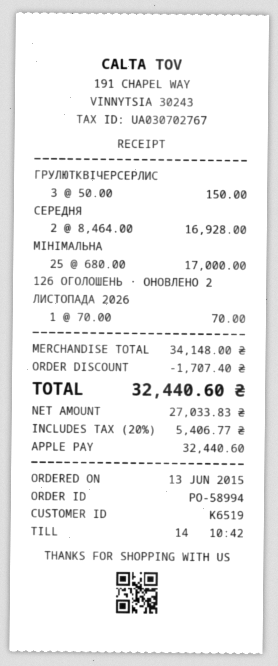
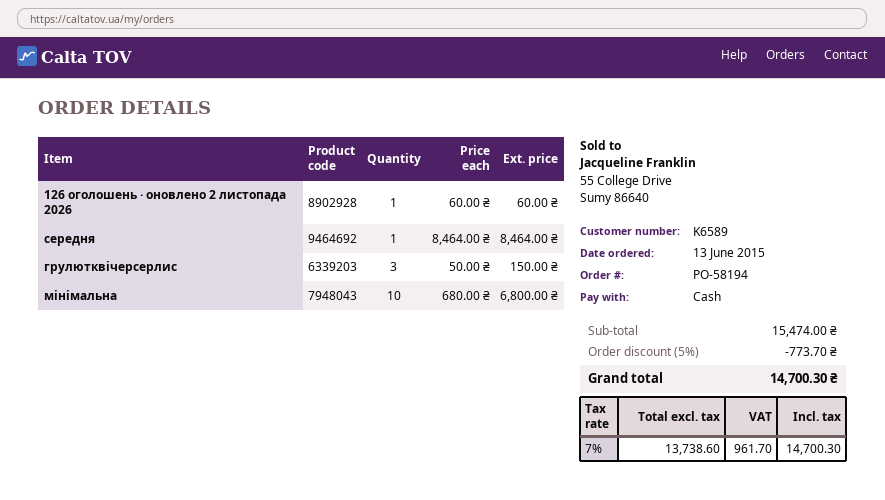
order number: PO-58994 -> PO-58194
customer number: K6519 -> K6589
payment method: Apple Pay -> cash
СЕРЕДНЯ: 2 x 8464.00 = 16928.00 -> 1 x 8464.00 = 8464.00
МІНІМАЛЬНА: 25 x 680.00 = 17000.00 -> 10 x 680.00 = 6800.00
126 ОГОЛОШЕНЬ · ОНОВЛЕНО 2 ЛИСТОПАДА 2026: 1 x 70.00 = 70.00 -> 1 x 60.00 = 60.00
subtotal: 34148.00 -> 15474.00
discount: 1707.40 -> 773.70
net: 27033.83 -> 13738.60
tax: 20% = 5406.77 -> 7% = 961.70
total: 32440.60 -> 14700.30

